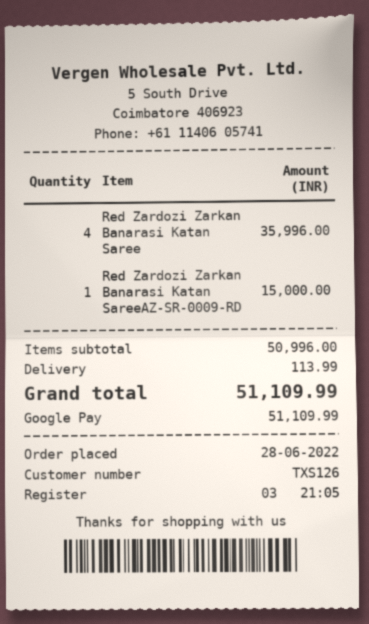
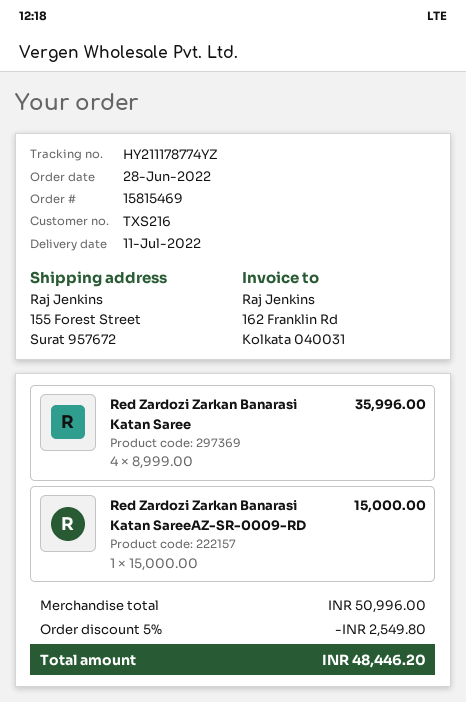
customer number: TXS126 -> TXS216
discount: none -> 5% = 2549.80
shipping: 113.99 -> none
total: 51109.99 -> 48446.20

